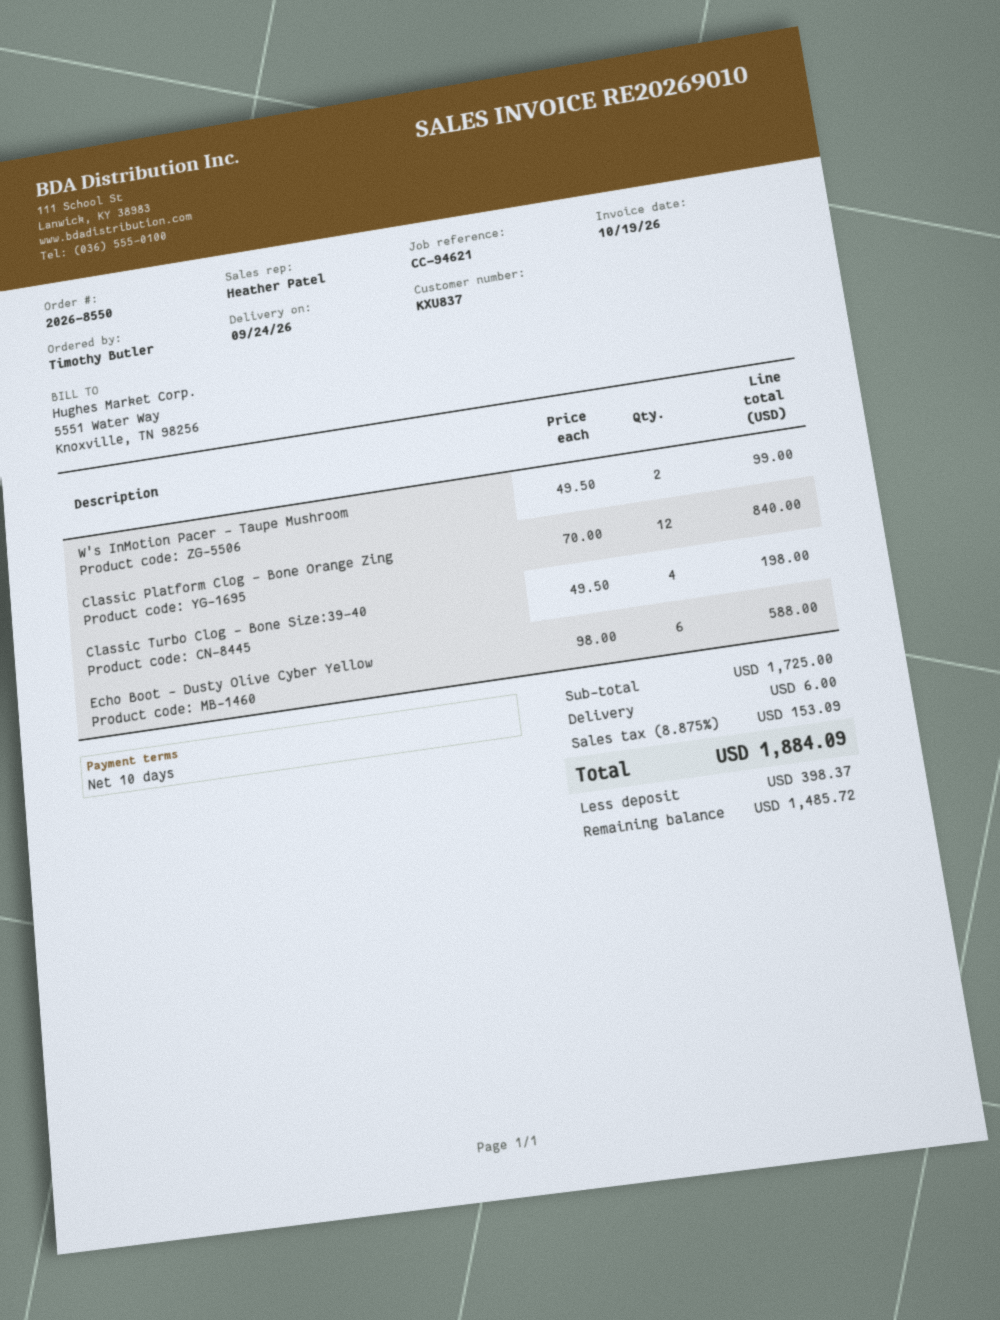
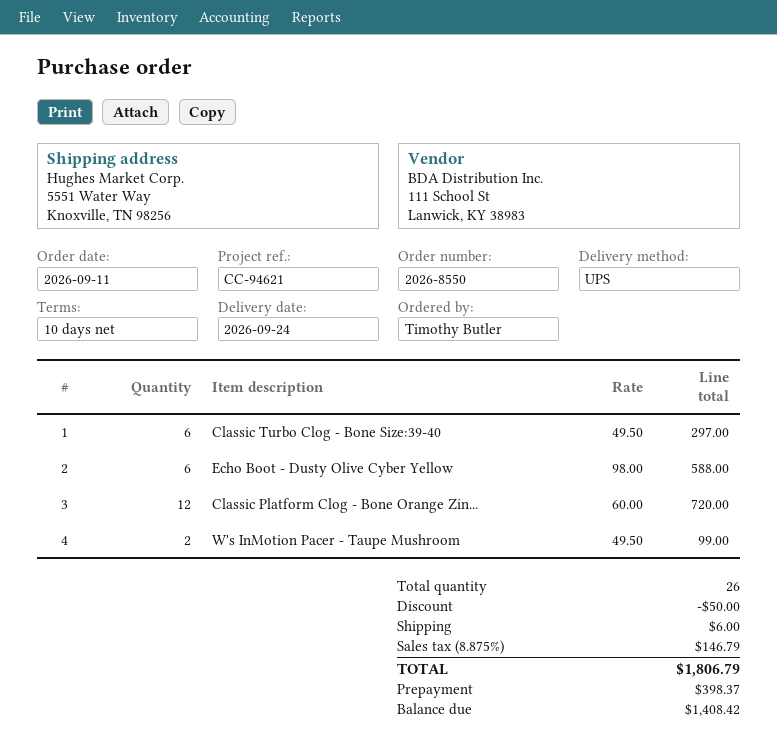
Classic Platform Clog - Bone Orange Zing: 12 x 70.00 = 840.00 -> 12 x 60.00 = 720.00
Classic Turbo Clog - Bone Size:39-40: 4 x 49.50 = 198.00 -> 6 x 49.50 = 297.00
discount: none -> 50.00
tax: 8.875% = 153.09 -> 8.875% = 146.79
total: 1884.09 -> 1806.79
balance: 1485.72 -> 1408.42

